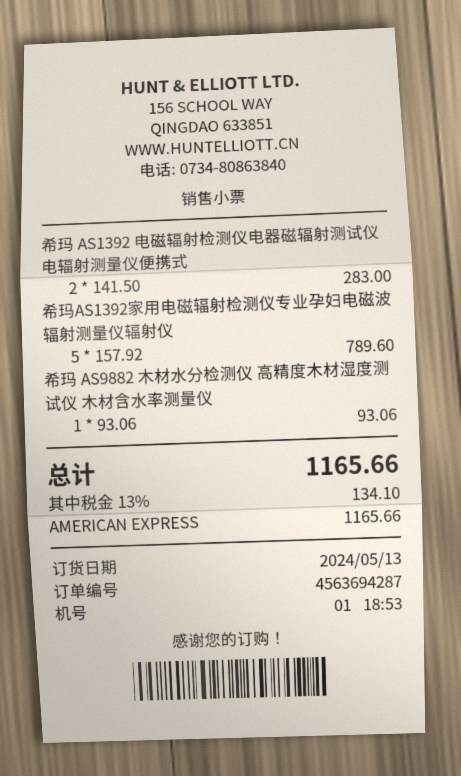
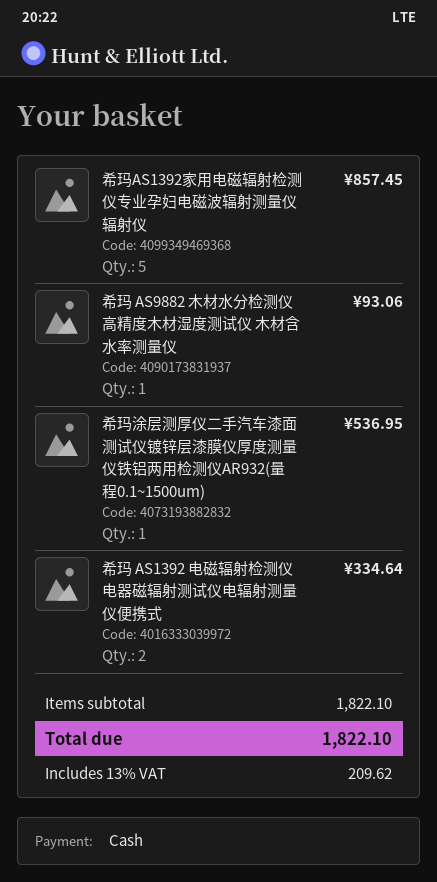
payment method: American Express -> cash
希玛 AS1392 电磁辐射检测仪电器磁辐射测试仪电辐射测量仪便携式: 2 for 283.00 -> 2 for 334.64
希玛AS1392家用电磁辐射检测仪专业孕妇电磁波辐射测量仪辐射仪: 5 for 789.60 -> 5 for 857.45
希玛涂层测厚仪二手汽车漆面测试仪镀锌层漆膜仪厚度测量仪铁铝两用检测仪AR932(量程0.1~1500um): none -> 1 for 536.95
tax: 13% = 134.10 -> 13% = 209.62
total: 1165.66 -> 1822.10

